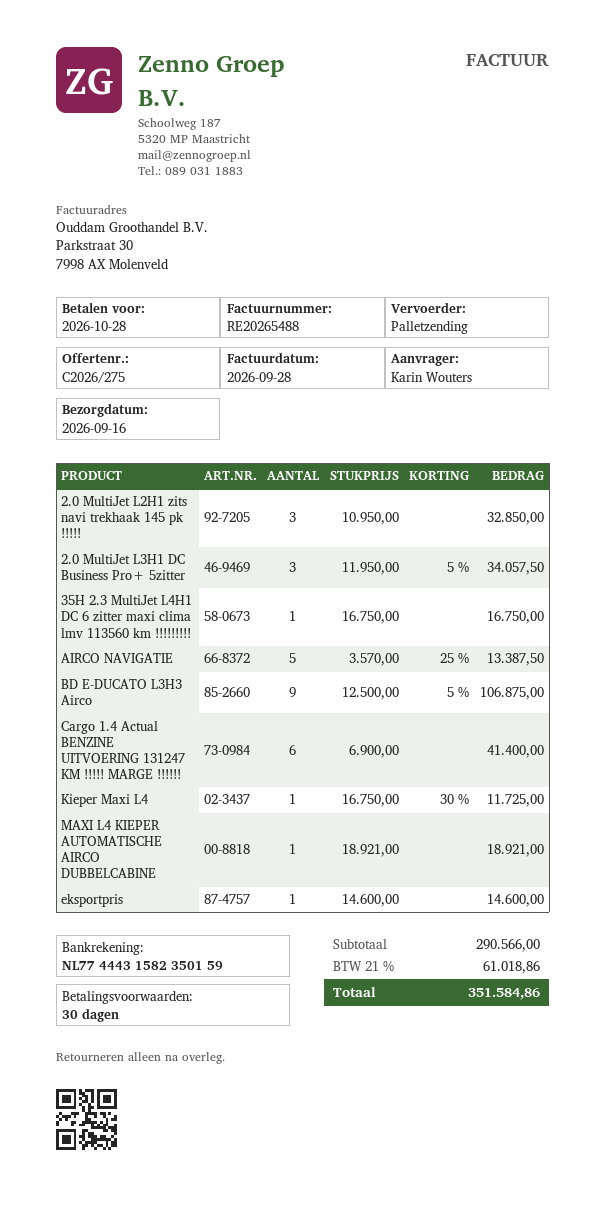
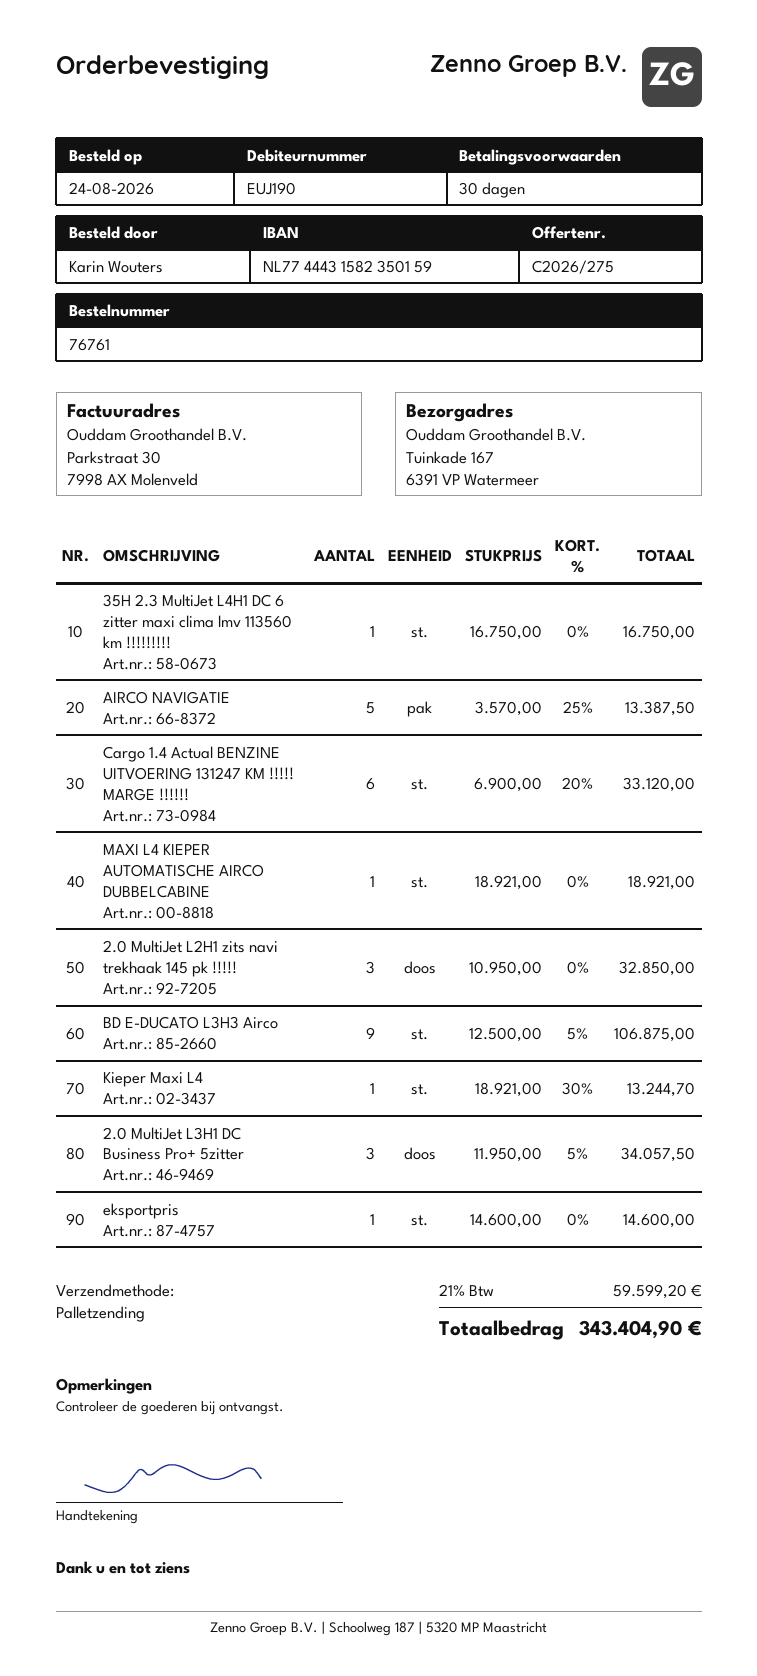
Cargo 1.4 Actual BENZINE UITVOERING 131247 KM !!!!! MARGE !!!!!!: 6 x 6900.00 = 41400.00 -> 6 x 6900.00 - 20% = 33120.00
Kieper Maxi L4: 1 x 16750.00 - 30% = 11725.00 -> 1 x 18921.00 - 30% = 13244.70
tax: 21% = 61018.86 -> 21% = 59599.20
total: 351584.86 -> 343404.90

